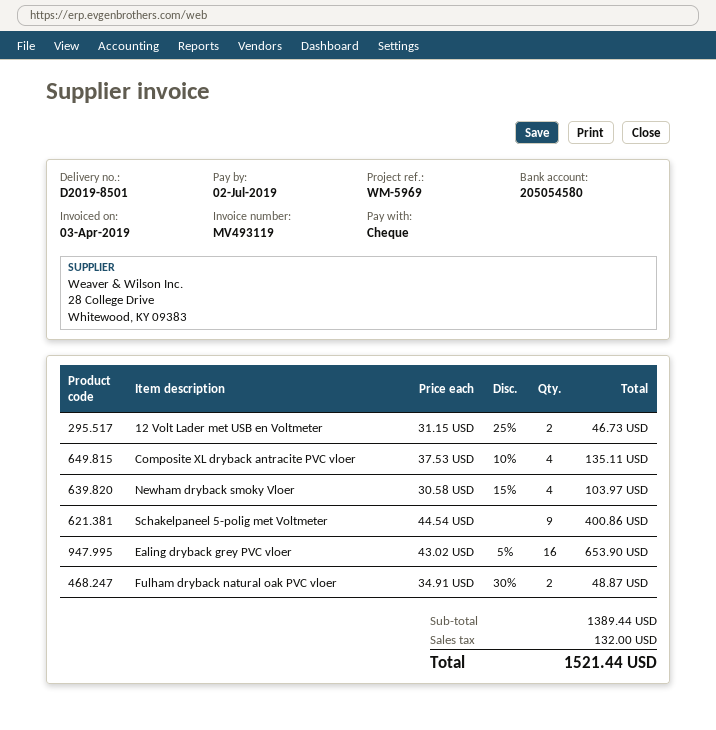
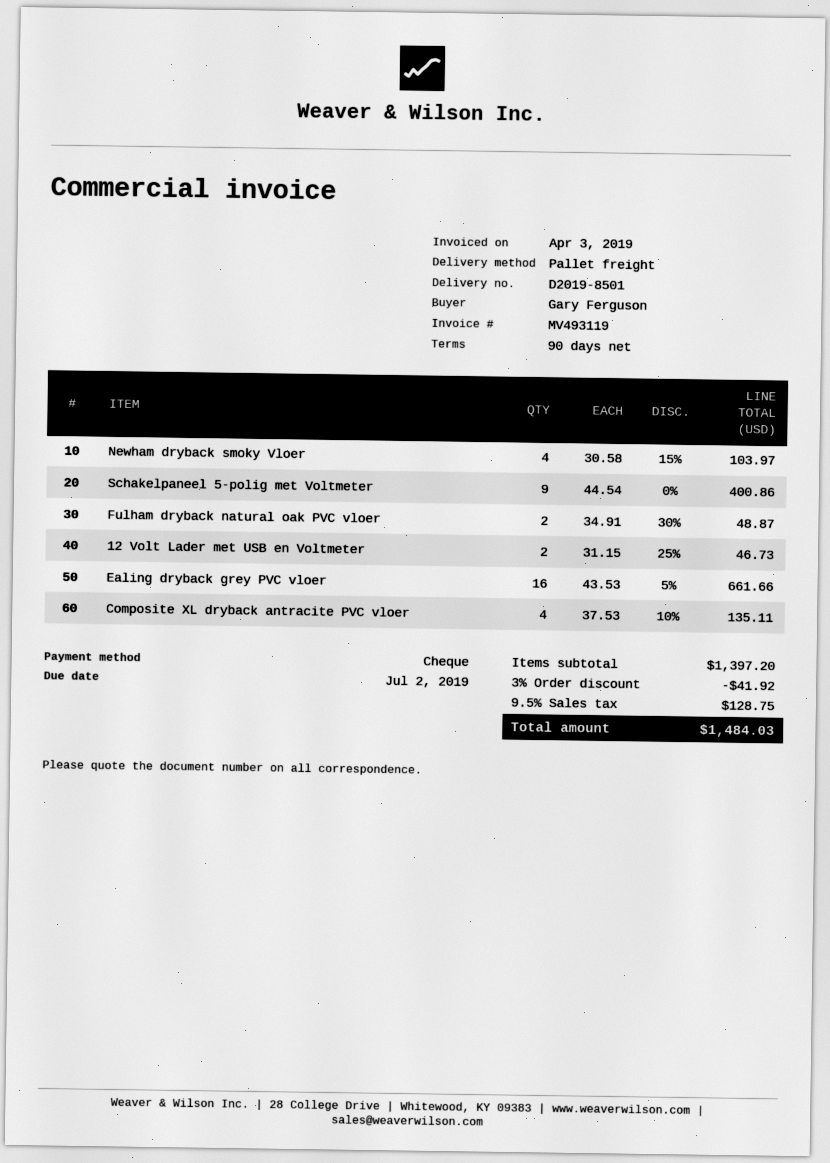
Ealing dryback grey PVC vloer: 16 x 43.02 - 5% = 653.90 -> 16 x 43.53 - 5% = 661.66
subtotal: 1389.44 -> 1397.20
discount: none -> 3% = 41.92
tax: 132.00 -> 128.75
total: 1521.44 -> 1484.03

